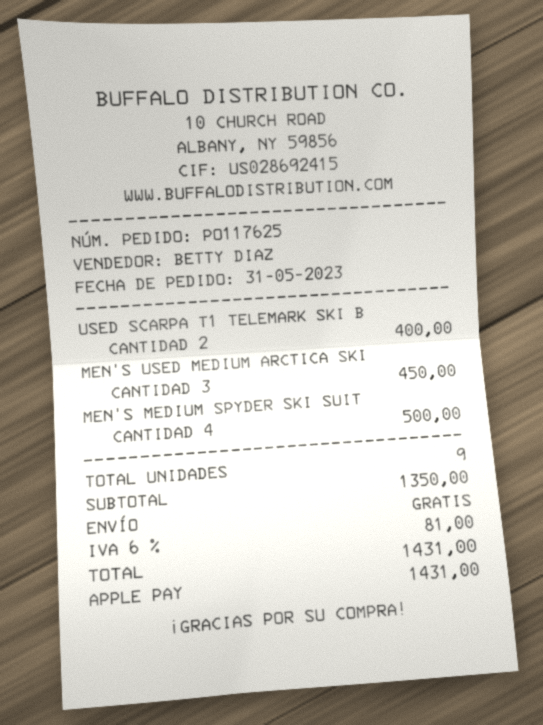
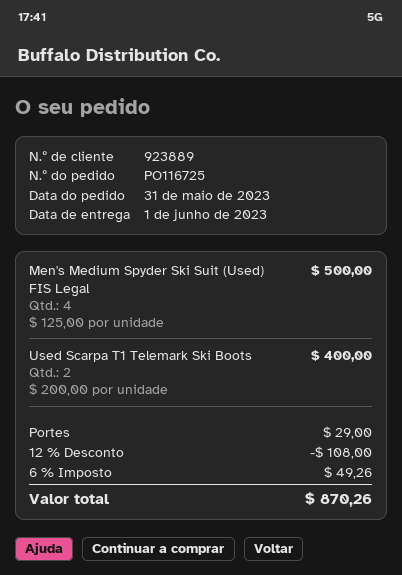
order number: PO117625 -> PO116725
MEN'S USED MEDIUM ARCTICA SKI: 3 for 450.00 -> none
discount: none -> 12% = 108.00
shipping: 0.00 -> 29.00
tax: 6% = 81.00 -> 6% = 49.26
total: 1431.00 -> 870.26

